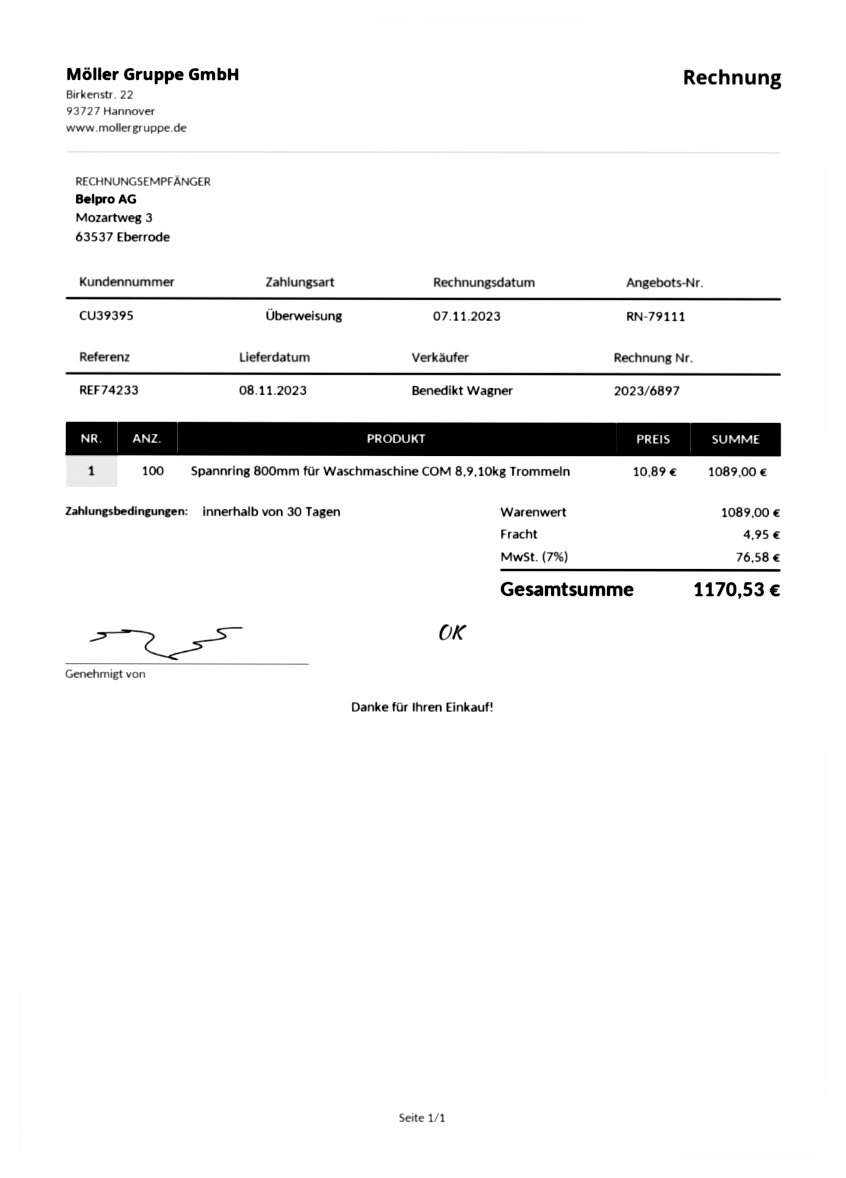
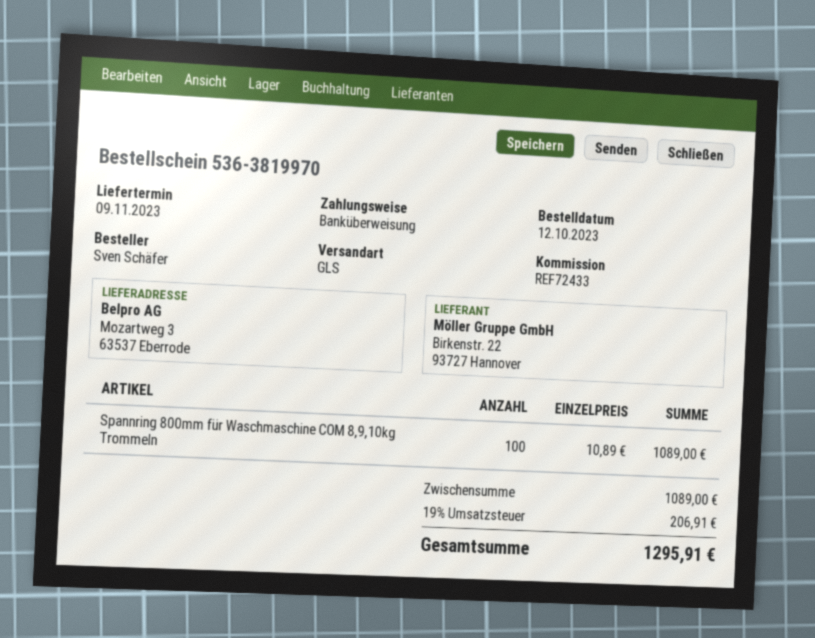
delivery date: 2023-11-08 -> 2023-11-09
reference: REF74233 -> REF72433
shipping: 4.95 -> none
tax: 7% = 76.58 -> 19% = 206.91
total: 1170.53 -> 1295.91

